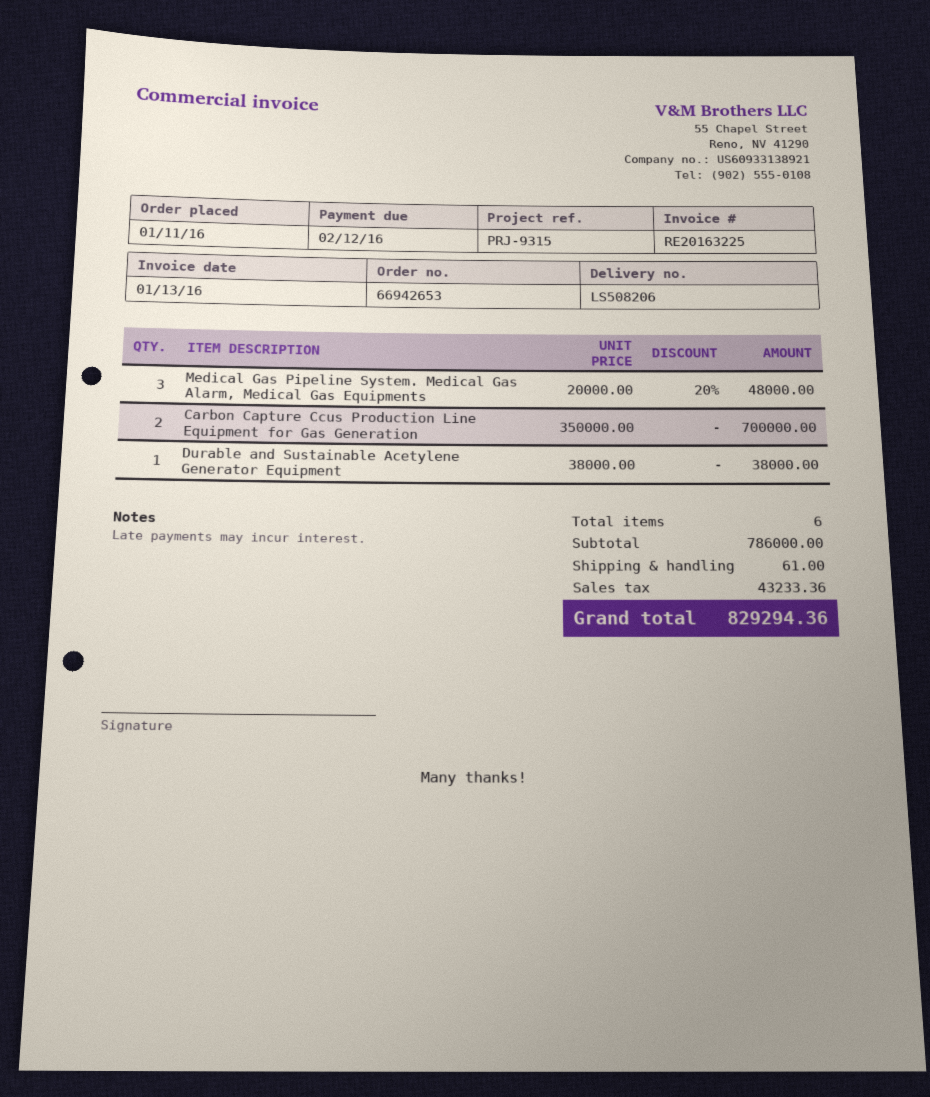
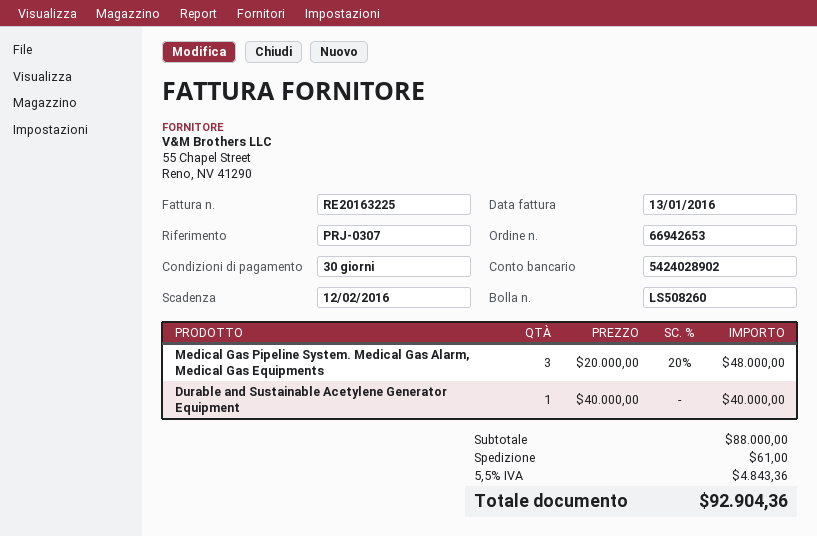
delivery note number: LS508206 -> LS508260
reference: PRJ-9315 -> PRJ-0307
Carbon Capture Ccus Production Line Equipment for Gas Generation: 2 x 350000.00 = 700000.00 -> none
Durable and Sustainable Acetylene Generator Equipment: 1 x 38000.00 = 38000.00 -> 1 x 40000.00 = 40000.00
subtotal: 786000.00 -> 88000.00
tax: 43233.36 -> 4843.36
total: 829294.36 -> 92904.36

